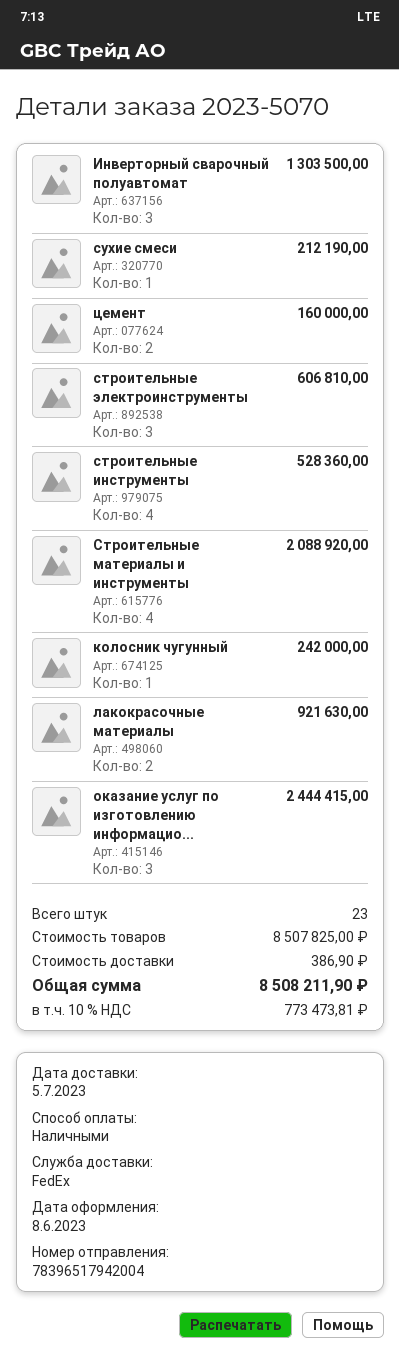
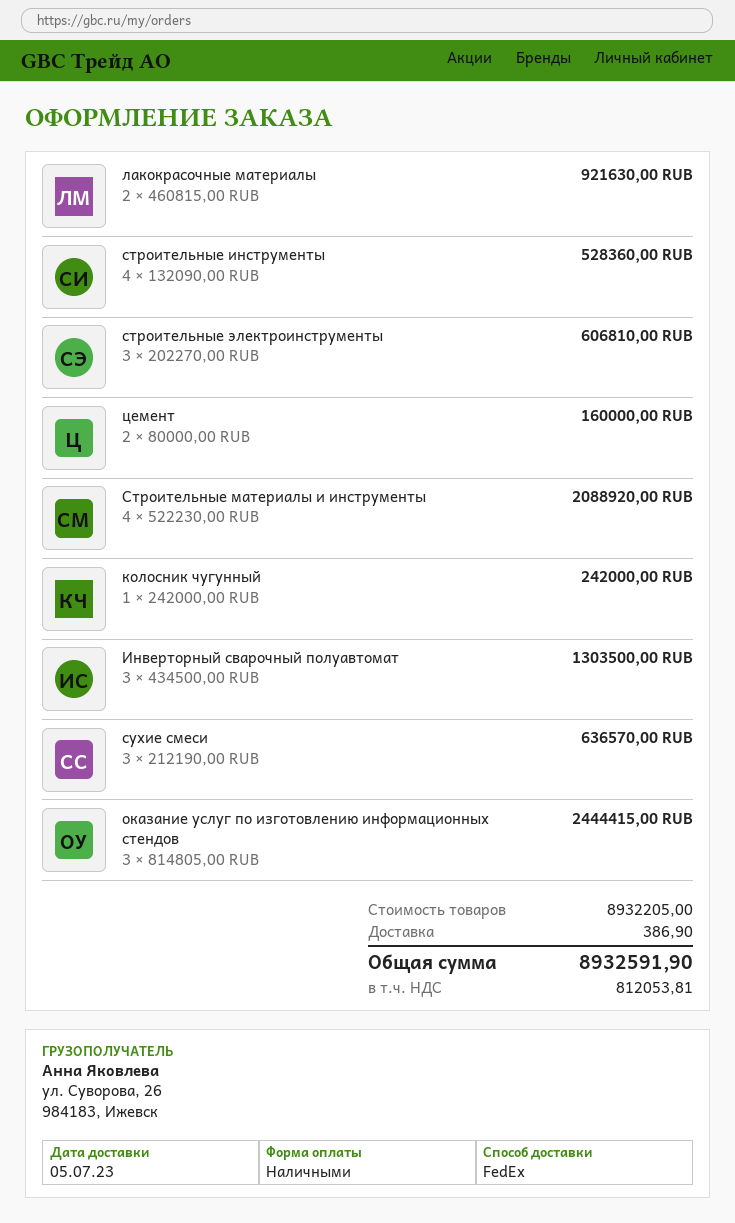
сухие смеси: 1 for 212190.00 -> 3 for 636570.00
subtotal: 8507825.00 -> 8932205.00
tax: 773473.81 -> 812053.81
total: 8508211.90 -> 8932591.90

